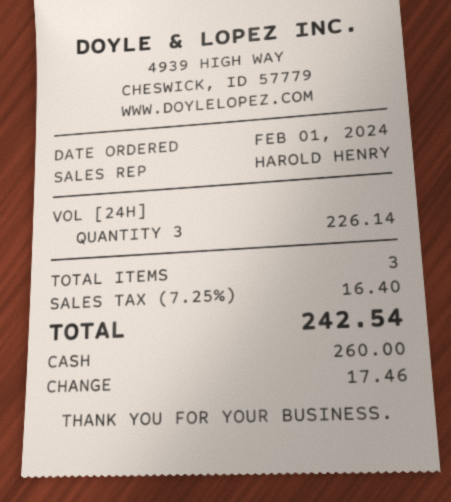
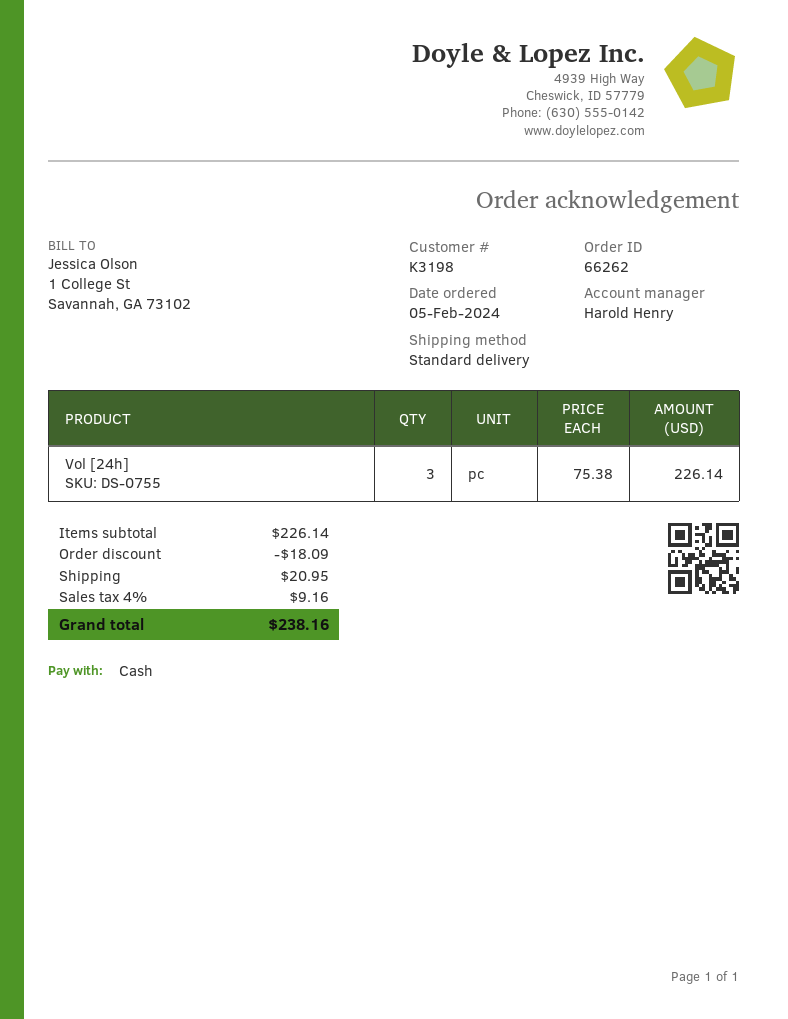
order date: 2024-02-01 -> 2024-02-05
discount: none -> 18.09
shipping: none -> 20.95
tax: 7.25% = 16.40 -> 4% = 9.16
total: 242.54 -> 238.16

